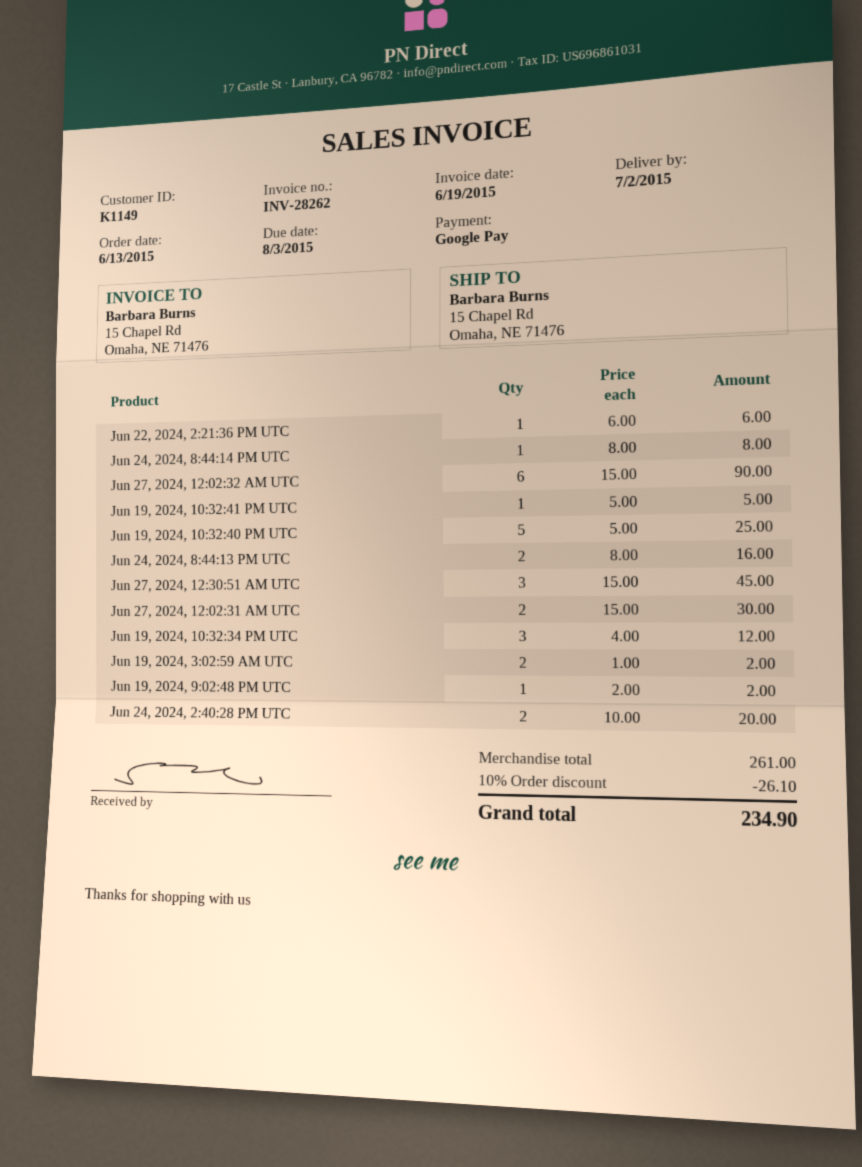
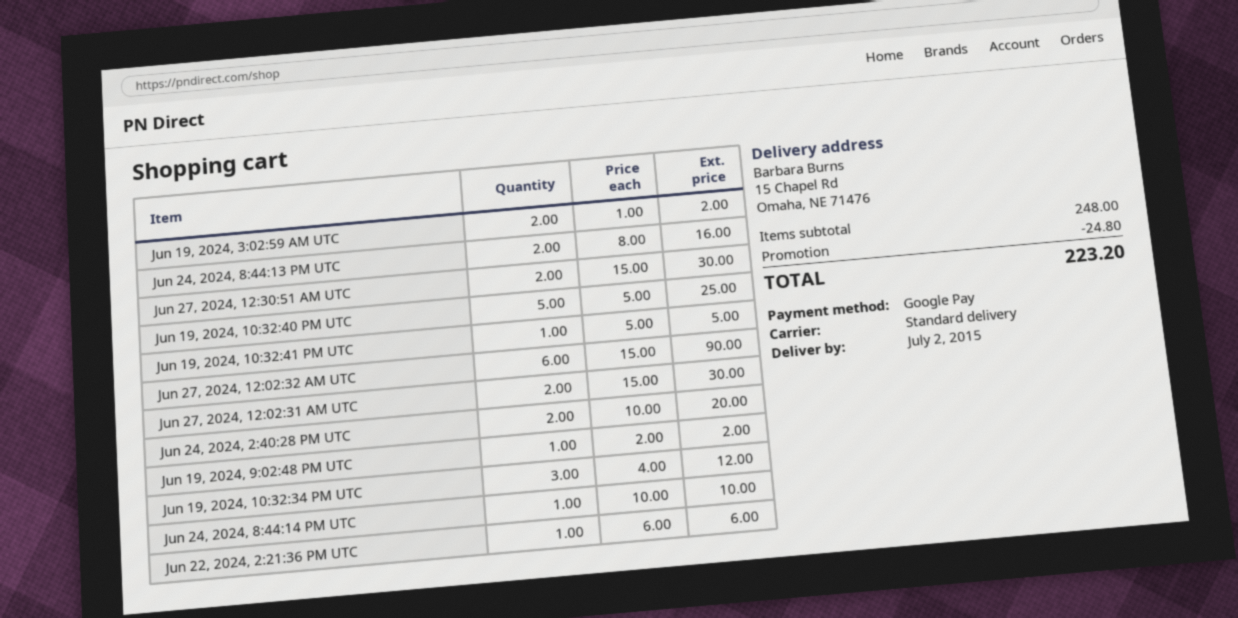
Jun 24, 2024, 8:44:14 PM UTC: 1 x 8.00 = 8.00 -> 1 x 10.00 = 10.00
Jun 27, 2024, 12:30:51 AM UTC: 3 x 15.00 = 45.00 -> 2 x 15.00 = 30.00
subtotal: 261.00 -> 248.00
discount: 26.10 -> 24.80
total: 234.90 -> 223.20

